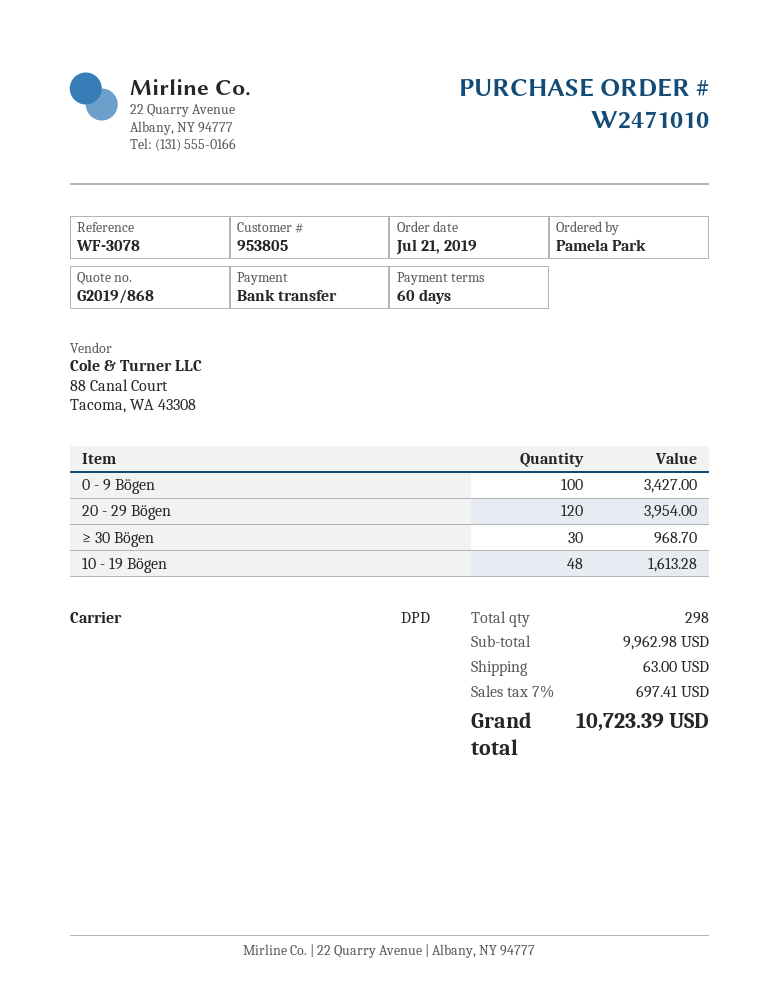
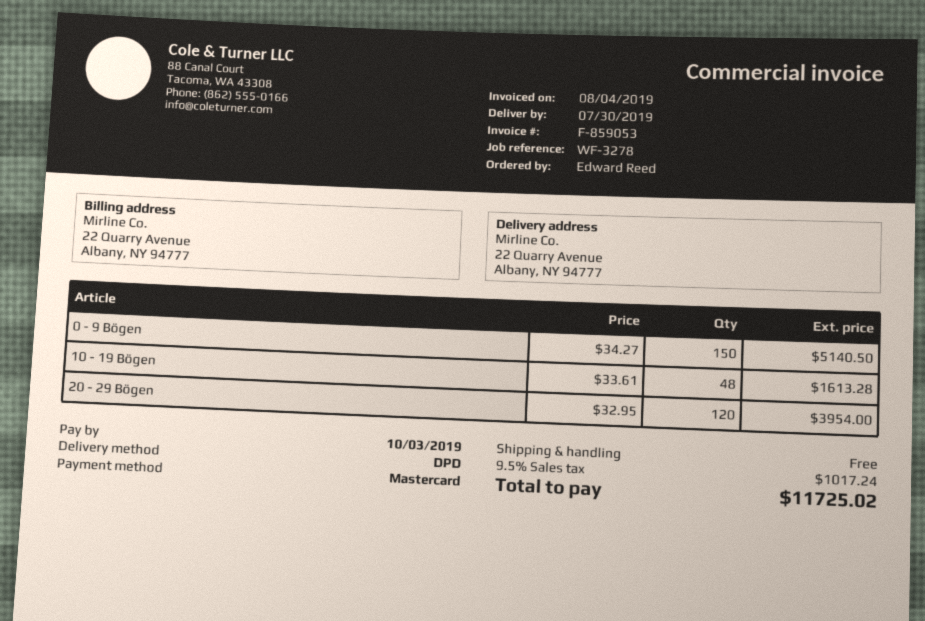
reference: WF-3078 -> WF-3278
ordered by: Pamela Park -> Edward Reed
payment method: bank transfer -> Mastercard
0 - 9 Bögen: 100 for 3427.00 -> 150 for 5140.50
≥ 30 Bögen: 30 for 968.70 -> none
shipping: 63.00 -> 0.00
tax: 7% = 697.41 -> 9.5% = 1017.24
total: 10723.39 -> 11725.02

